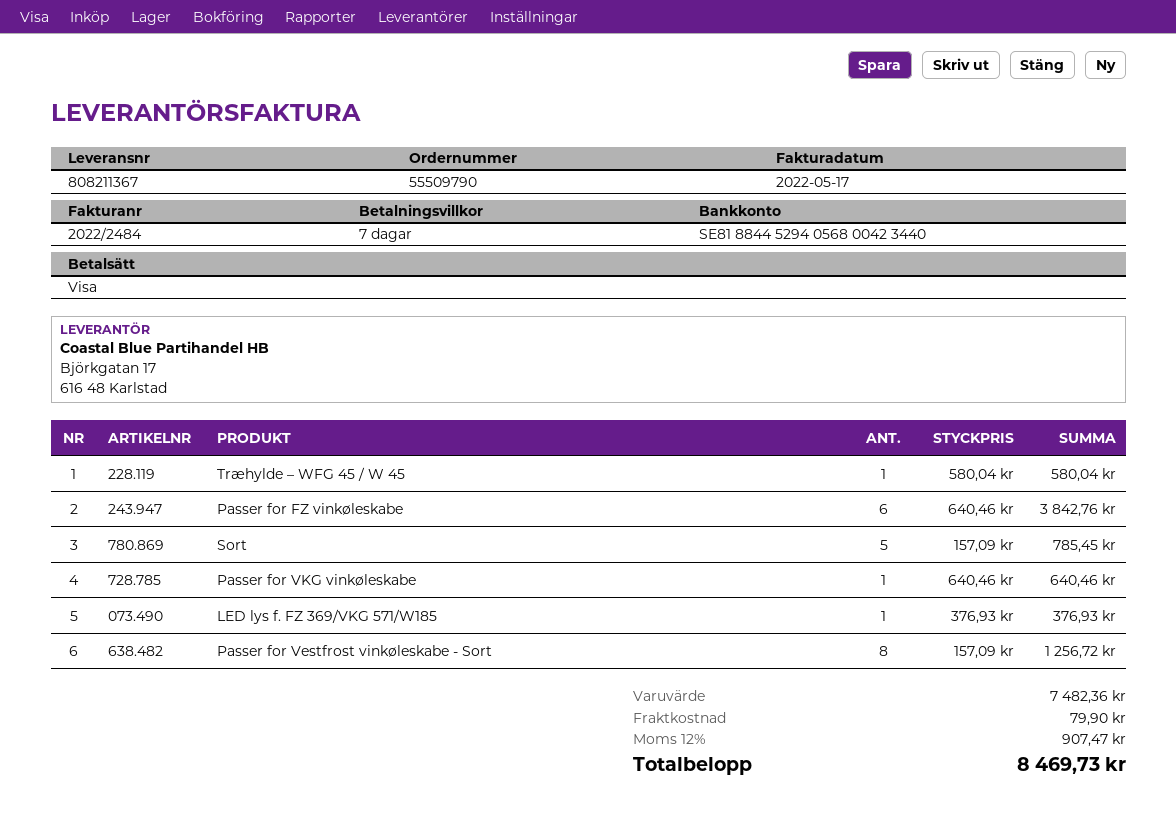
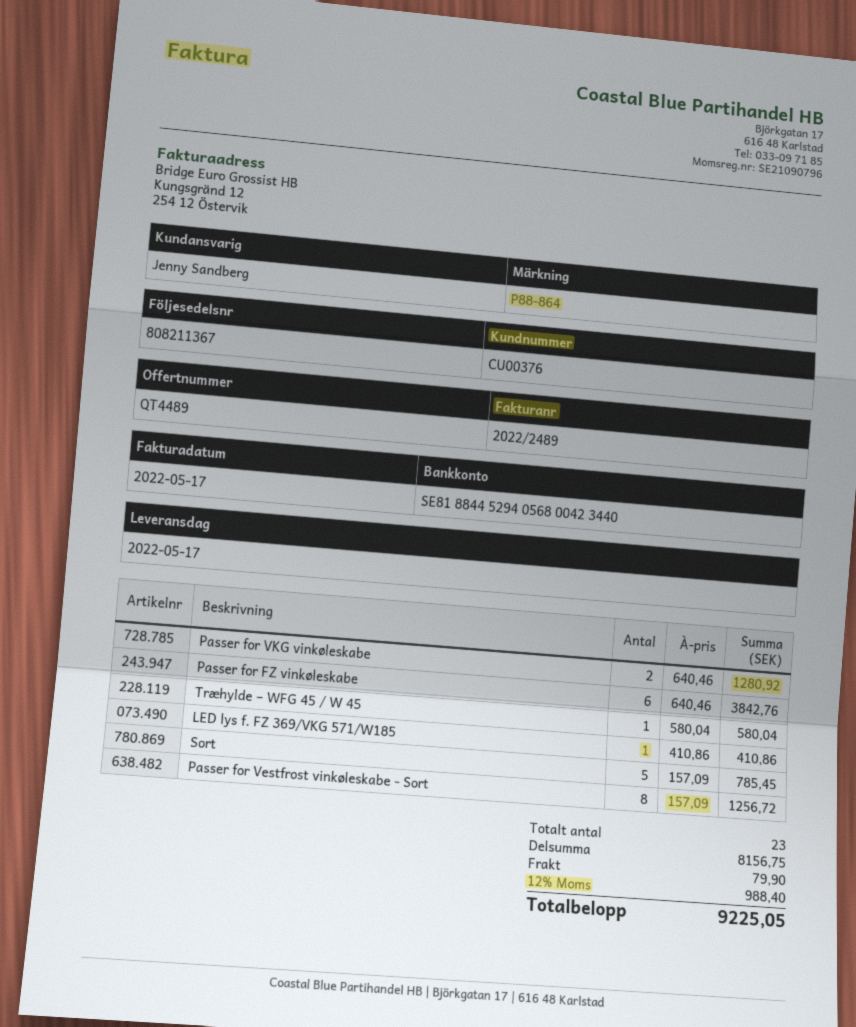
invoice number: 2022/2484 -> 2022/2489
Passer for VKG vinkøleskabe: 1 x 640.46 = 640.46 -> 2 x 640.46 = 1280.92
LED lys f. FZ 369/VKG 571/W185: 1 x 376.93 = 376.93 -> 1 x 410.86 = 410.86
subtotal: 7482.36 -> 8156.75
tax: 12% = 907.47 -> 12% = 988.40
total: 8469.73 -> 9225.05

